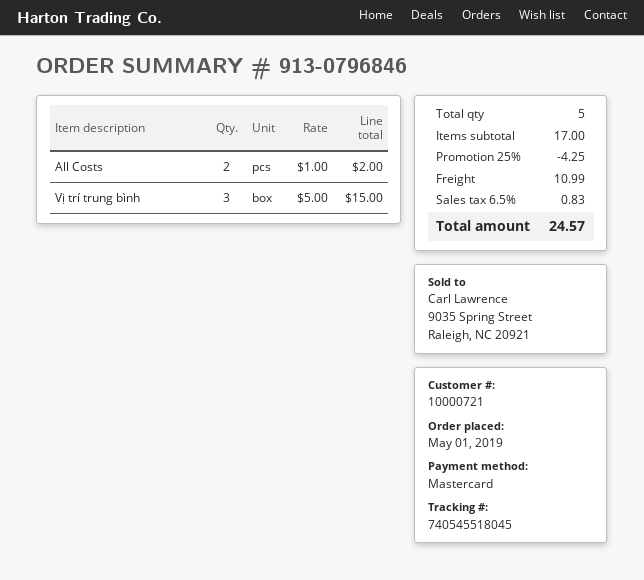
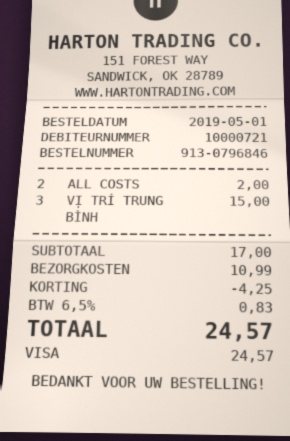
payment method: Mastercard -> Visa

